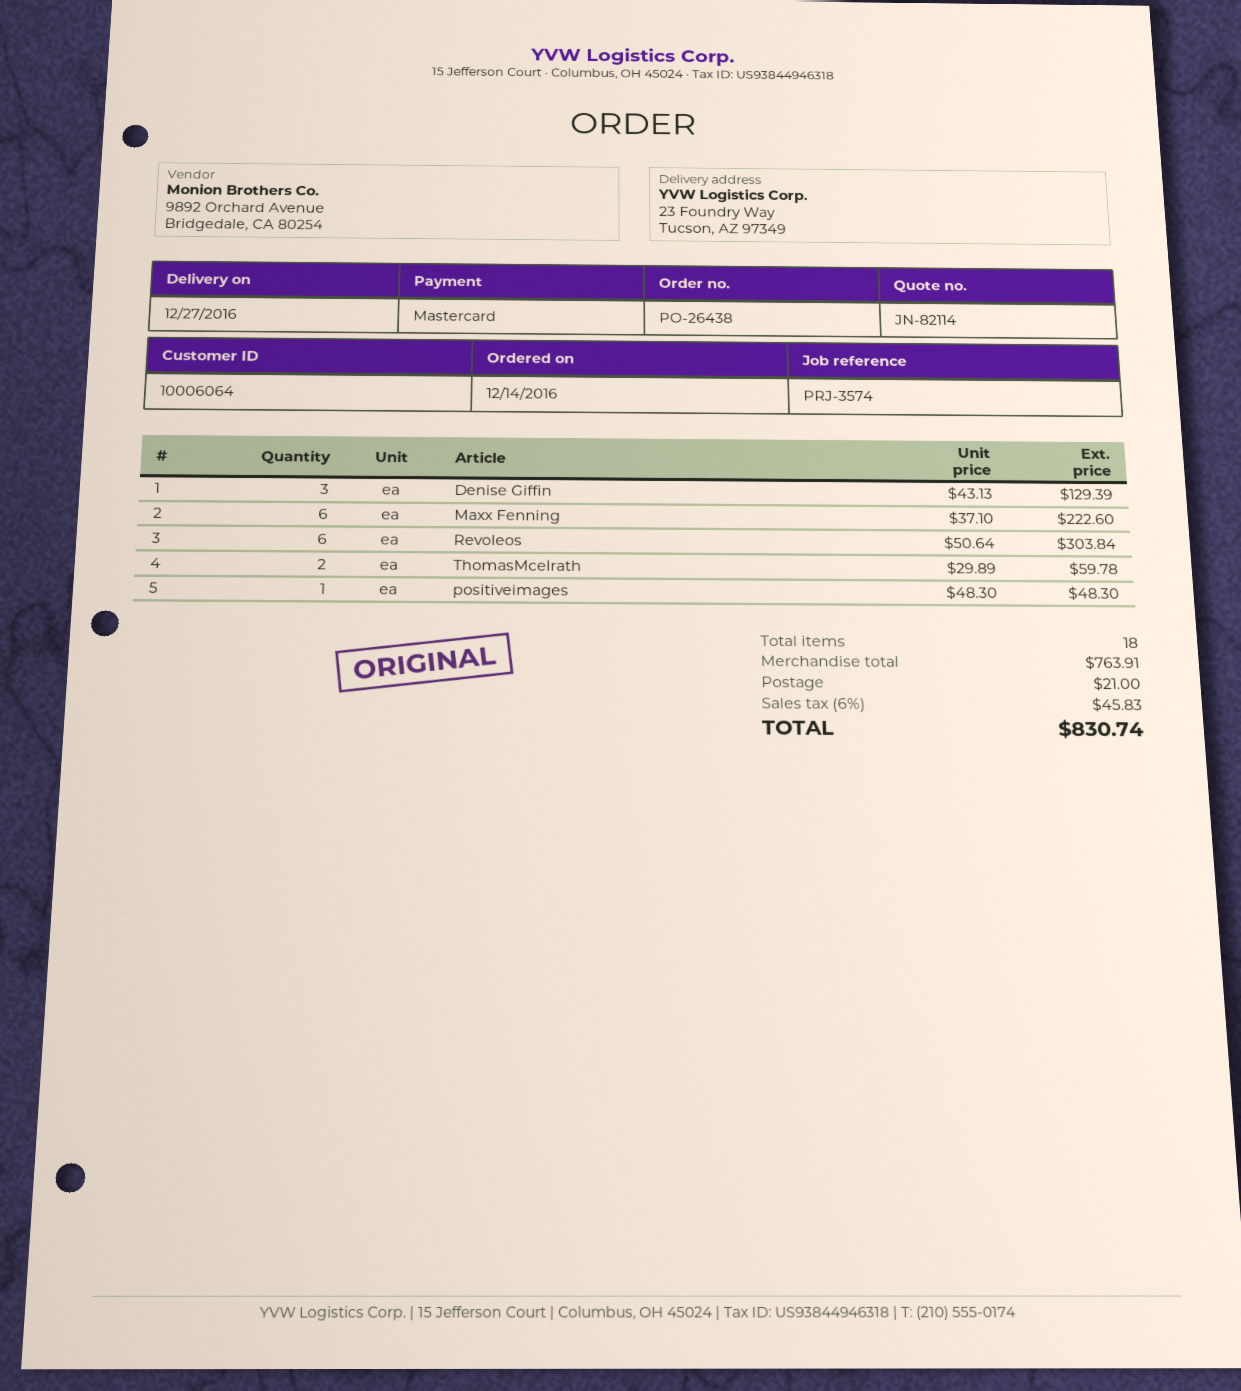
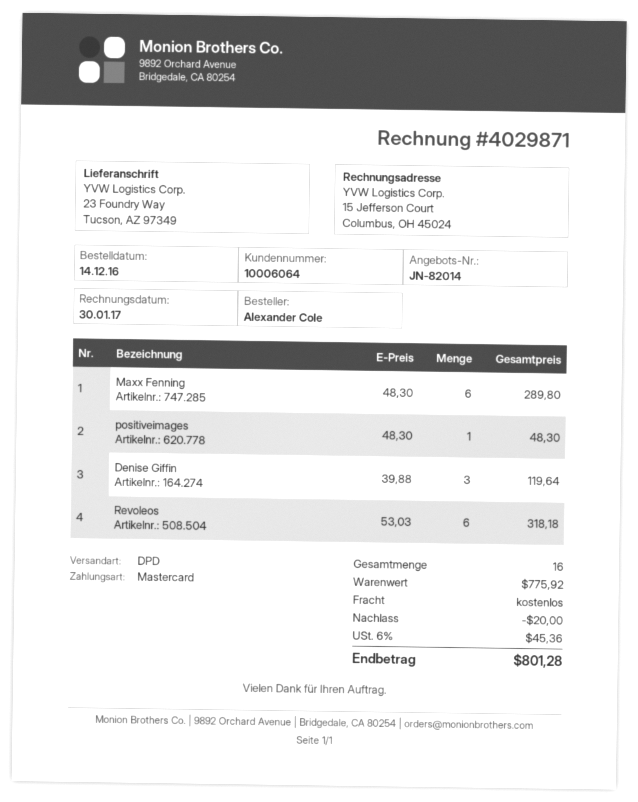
quote number: JN-82114 -> JN-82014
Denise Giffin: 3 x 43.13 = 129.39 -> 3 x 39.88 = 119.64
Maxx Fenning: 6 x 37.10 = 222.60 -> 6 x 48.30 = 289.80
Revoleos: 6 x 50.64 = 303.84 -> 6 x 53.03 = 318.18
ThomasMcelrath: 2 x 29.89 = 59.78 -> none
total quantity: 18 -> 16
subtotal: 763.91 -> 775.92
discount: none -> 20.00
shipping: 21.00 -> 0.00
tax: 6% = 45.83 -> 6% = 45.36
total: 830.74 -> 801.28

